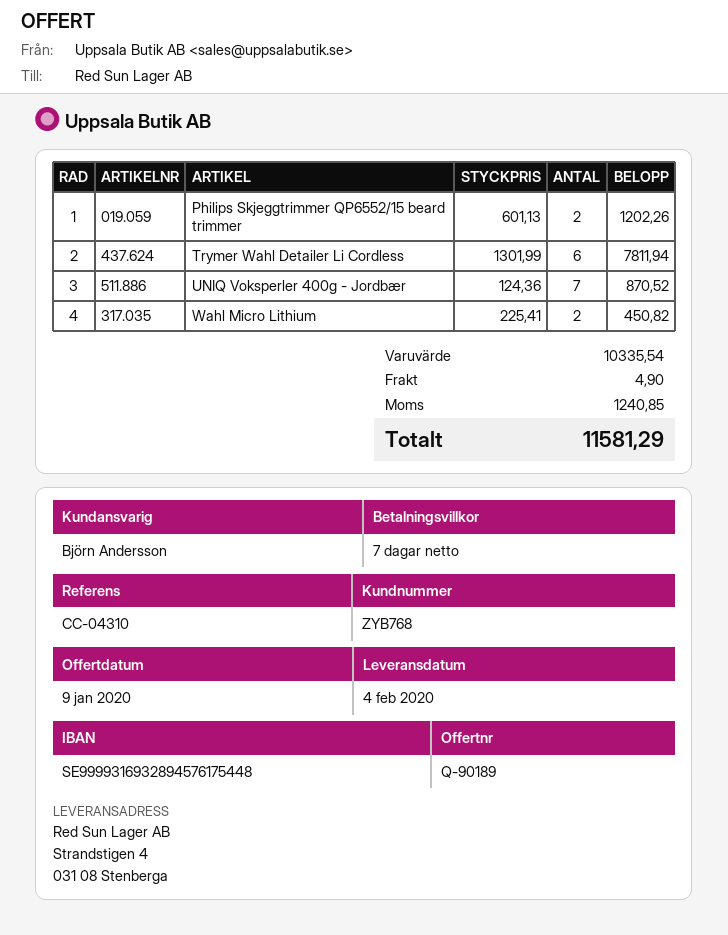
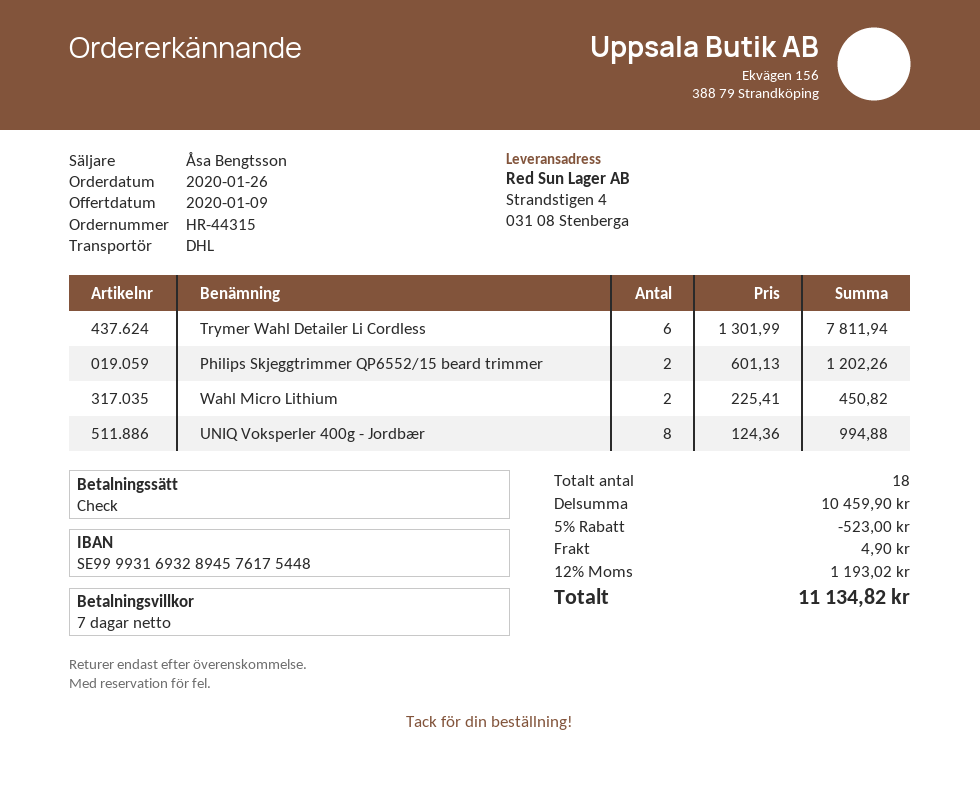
sales rep: Björn Andersson -> Åsa Bengtsson
UNIQ Voksperler 400g - Jordbær: 7 x 124.36 = 870.52 -> 8 x 124.36 = 994.88
subtotal: 10335.54 -> 10459.90
discount: none -> 5% = 523.00
tax: 1240.85 -> 1193.02
total: 11581.29 -> 11134.82

